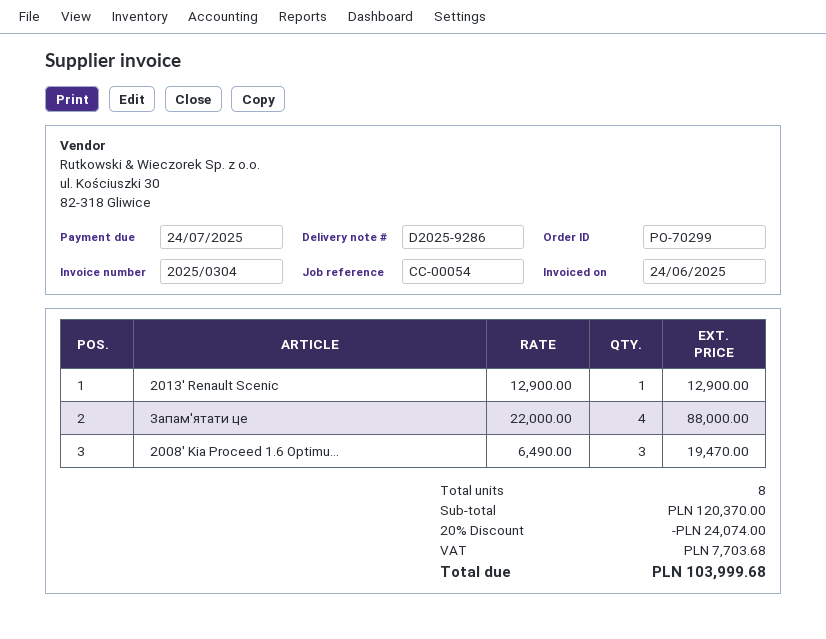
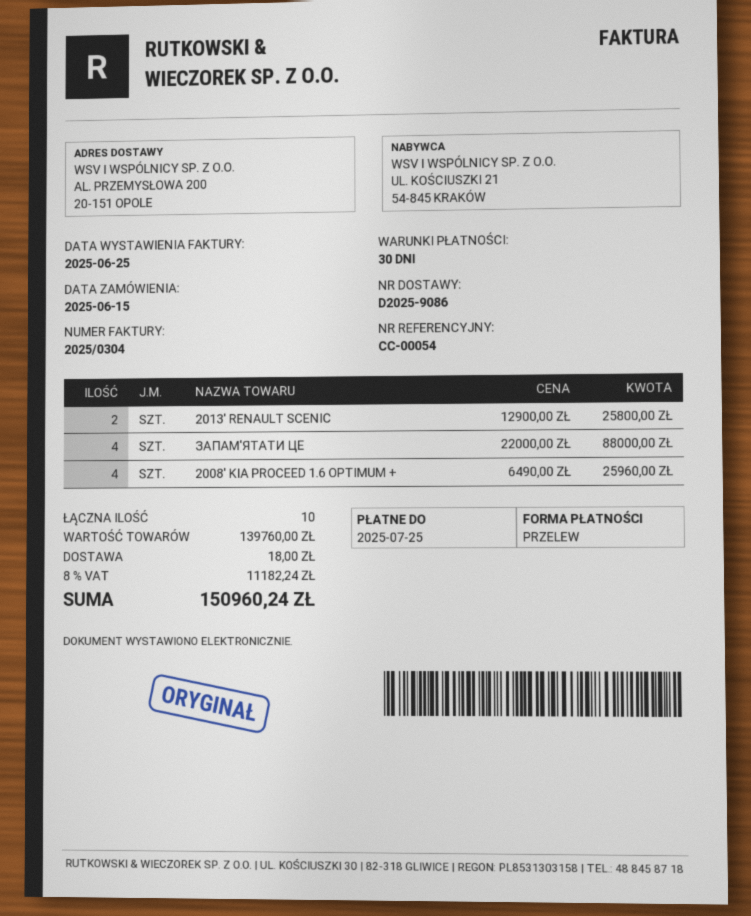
delivery note number: D2025-9286 -> D2025-9086
invoice date: 2025-06-24 -> 2025-06-25
due date: 2025-07-24 -> 2025-07-25
2013' Renault Scenic: 1 x 12900.00 = 12900.00 -> 2 x 12900.00 = 25800.00
2008' Kia Proceed 1.6 Optimu...: 3 x 6490.00 = 19470.00 -> 4 x 6490.00 = 25960.00
total quantity: 8 -> 10
subtotal: 120370.00 -> 139760.00
discount: 20% = 24074.00 -> none
shipping: none -> 18.00
tax: 7703.68 -> 11182.24
total: 103999.68 -> 150960.24

